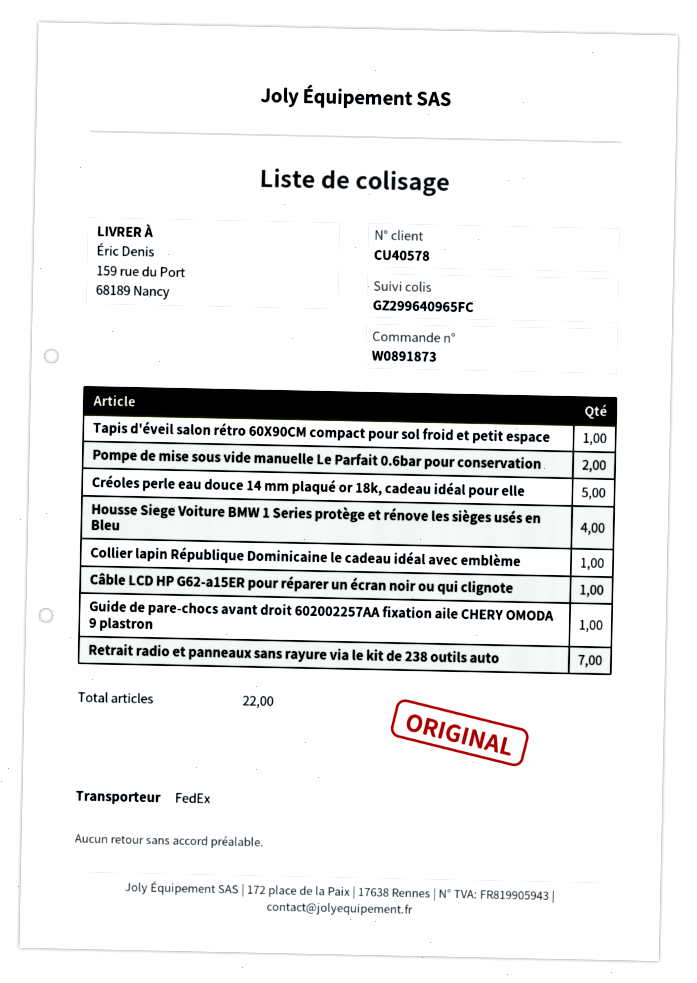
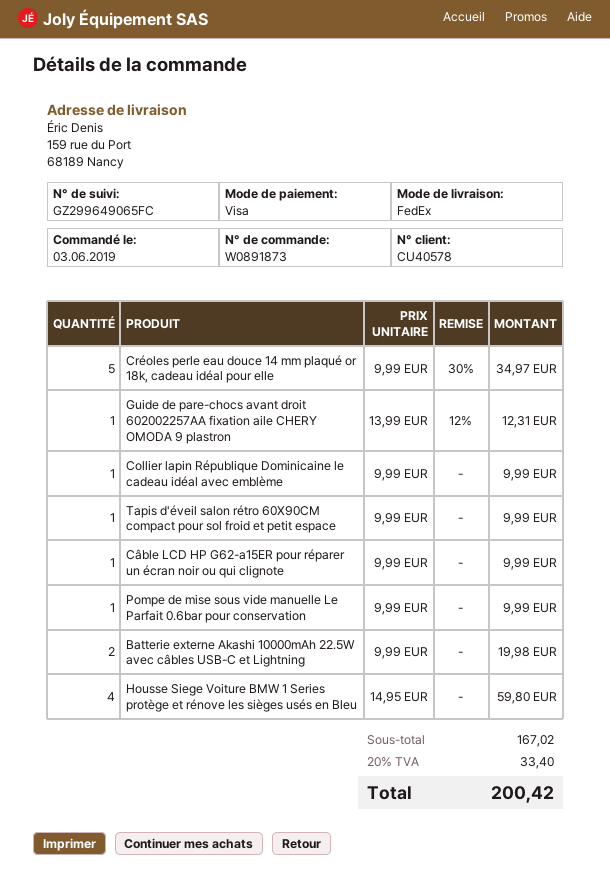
tracking number: GZ299640965FC -> GZ299649065FC
Pompe de mise sous vide manuelle Le Parfait 0.6bar pour conservation: 2 -> 1
Retrait radio et panneaux sans rayure via le kit de 238 outils auto: 7 -> none
Batterie externe Akashi 10000mAh 22.5W avec câbles USB-C et Lightning: none -> 2

